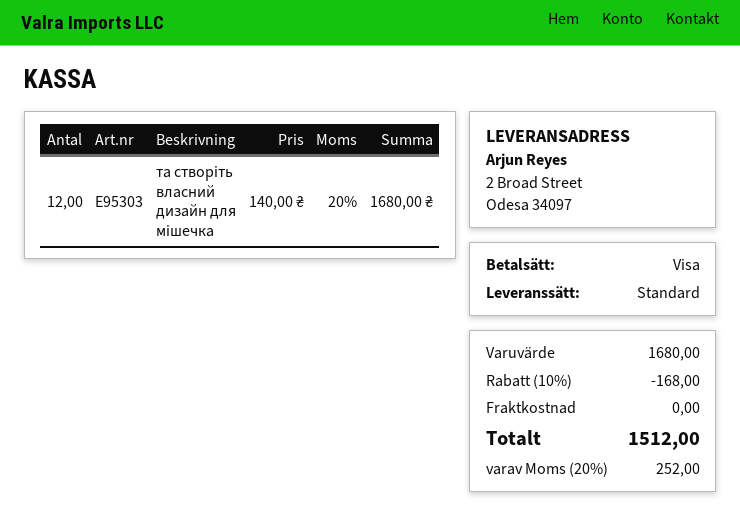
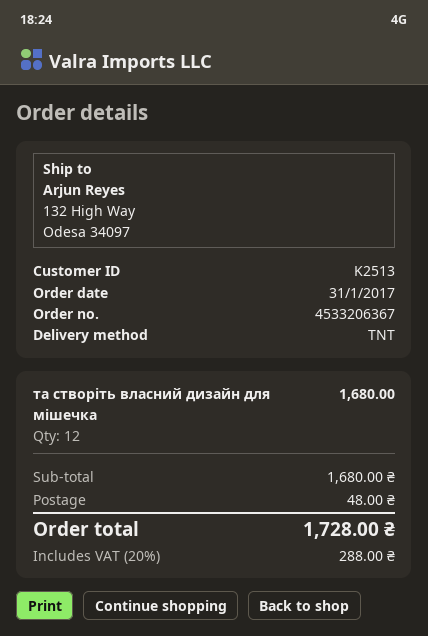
shipping method: standard -> TNT
ship to: 2 Broad Street, Odesa 34097 -> 132 High Way, Odesa 34097
discount: 10% = 168.00 -> none
shipping: 0.00 -> 48.00
tax: 20% = 252.00 -> 20% = 288.00
total: 1512.00 -> 1728.00

